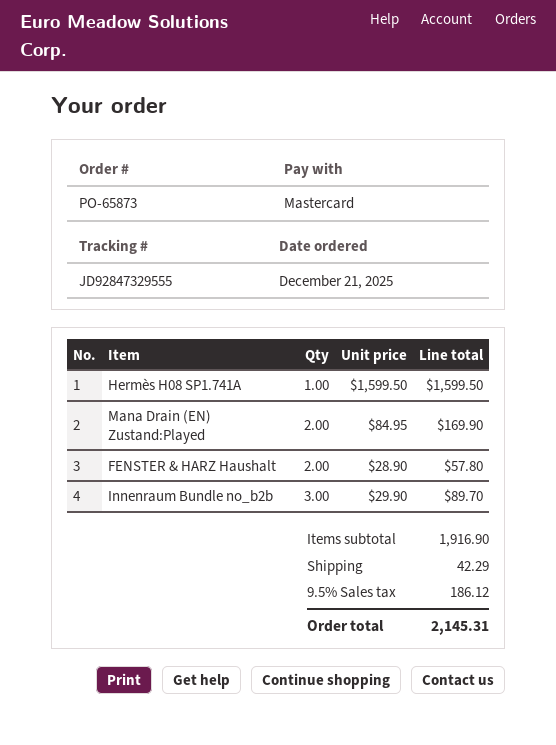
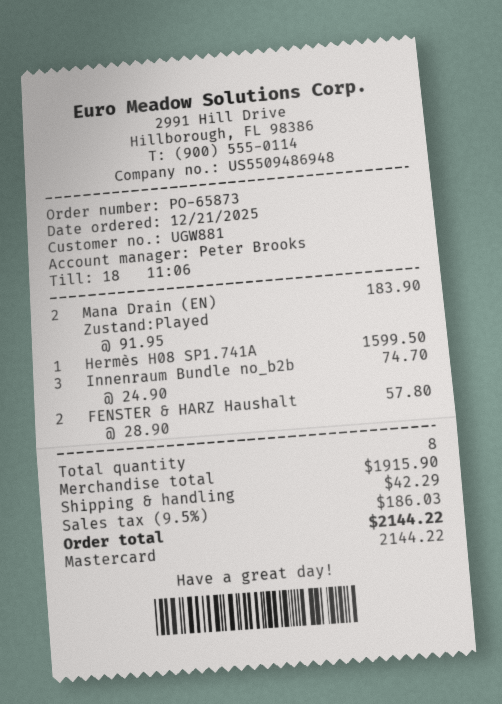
Mana Drain (EN) Zustand:Played: 2 x 84.95 = 169.90 -> 2 x 91.95 = 183.90
Innenraum Bundle no_b2b: 3 x 29.90 = 89.70 -> 3 x 24.90 = 74.70
subtotal: 1916.90 -> 1915.90
tax: 9.5% = 186.12 -> 9.5% = 186.03
total: 2145.31 -> 2144.22

